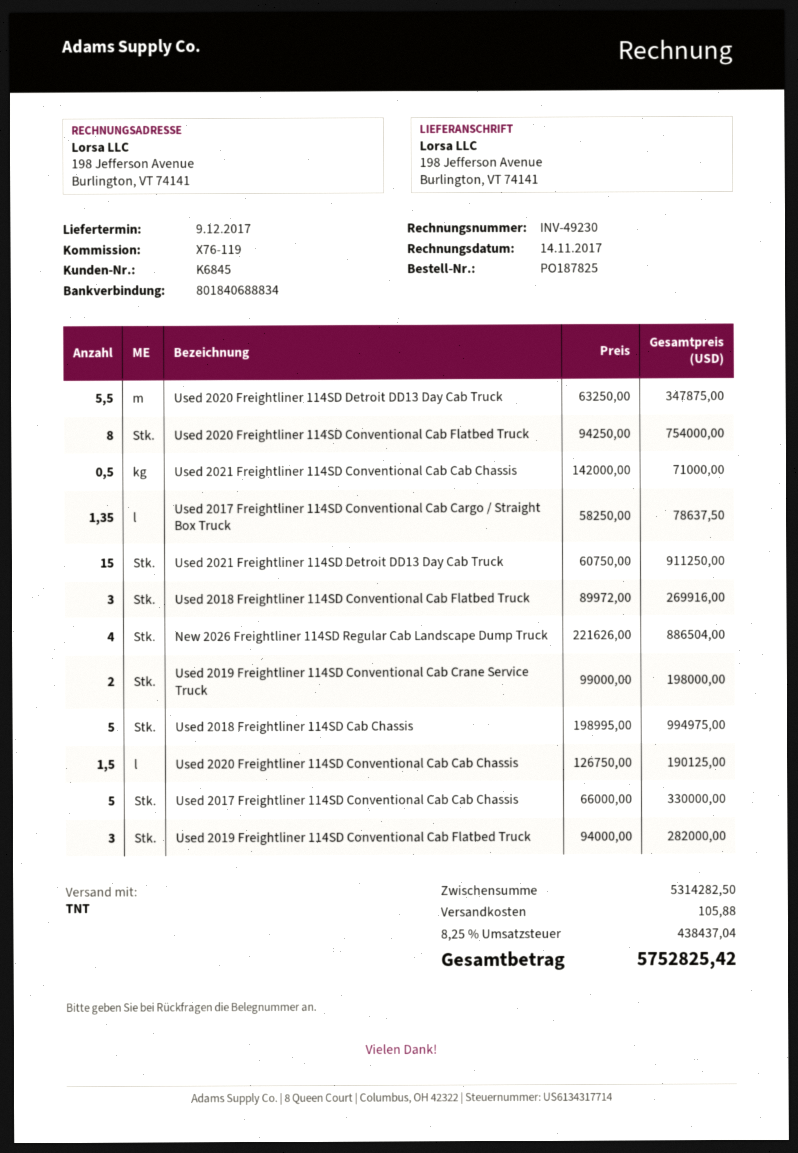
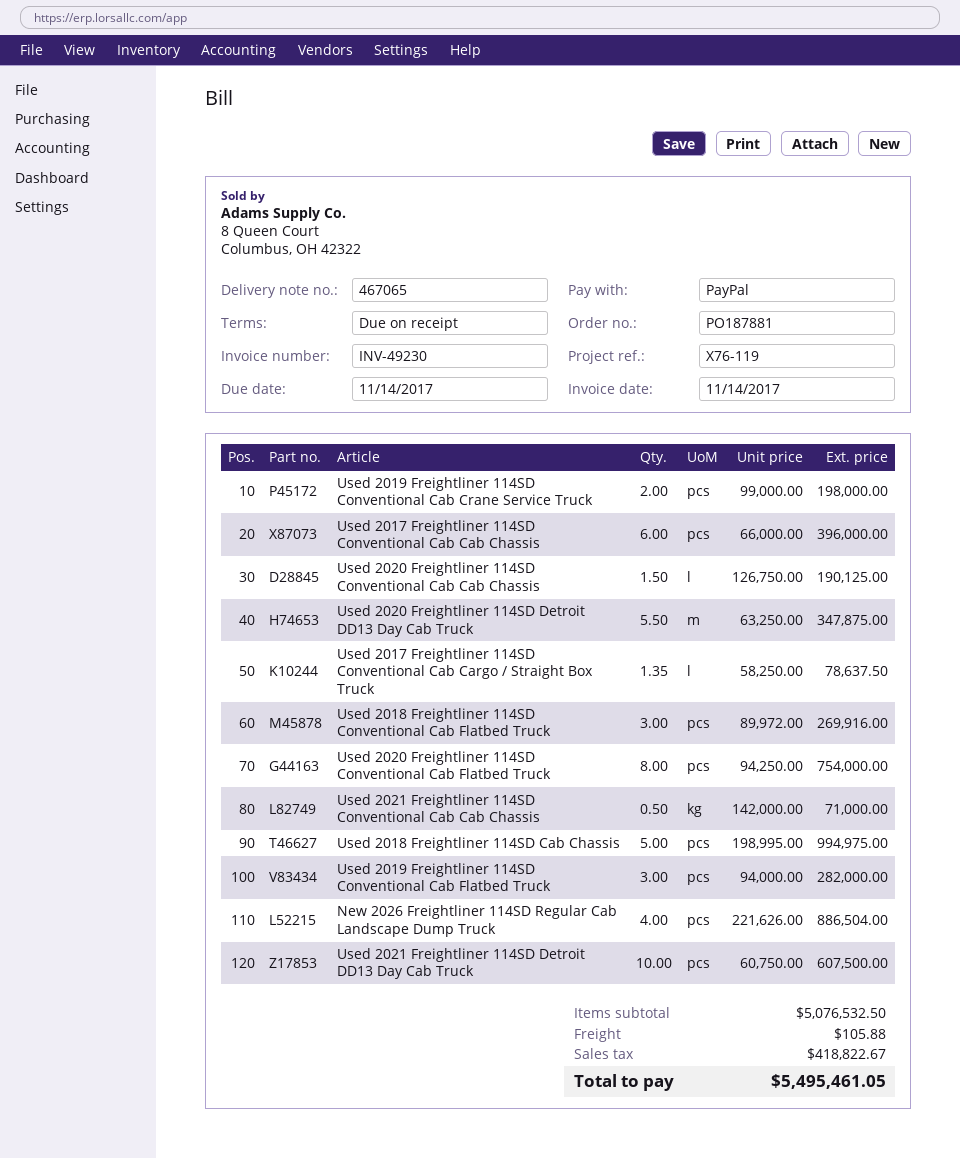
order number: PO187825 -> PO187881
Used 2021 Freightliner 114SD Detroit DD13 Day Cab Truck: 15 x 60750.00 = 911250.00 -> 10 x 60750.00 = 607500.00
Used 2017 Freightliner 114SD Conventional Cab Cab Chassis: 5 x 66000.00 = 330000.00 -> 6 x 66000.00 = 396000.00
subtotal: 5314282.50 -> 5076532.50
tax: 438437.04 -> 418822.67
total: 5752825.42 -> 5495461.05

